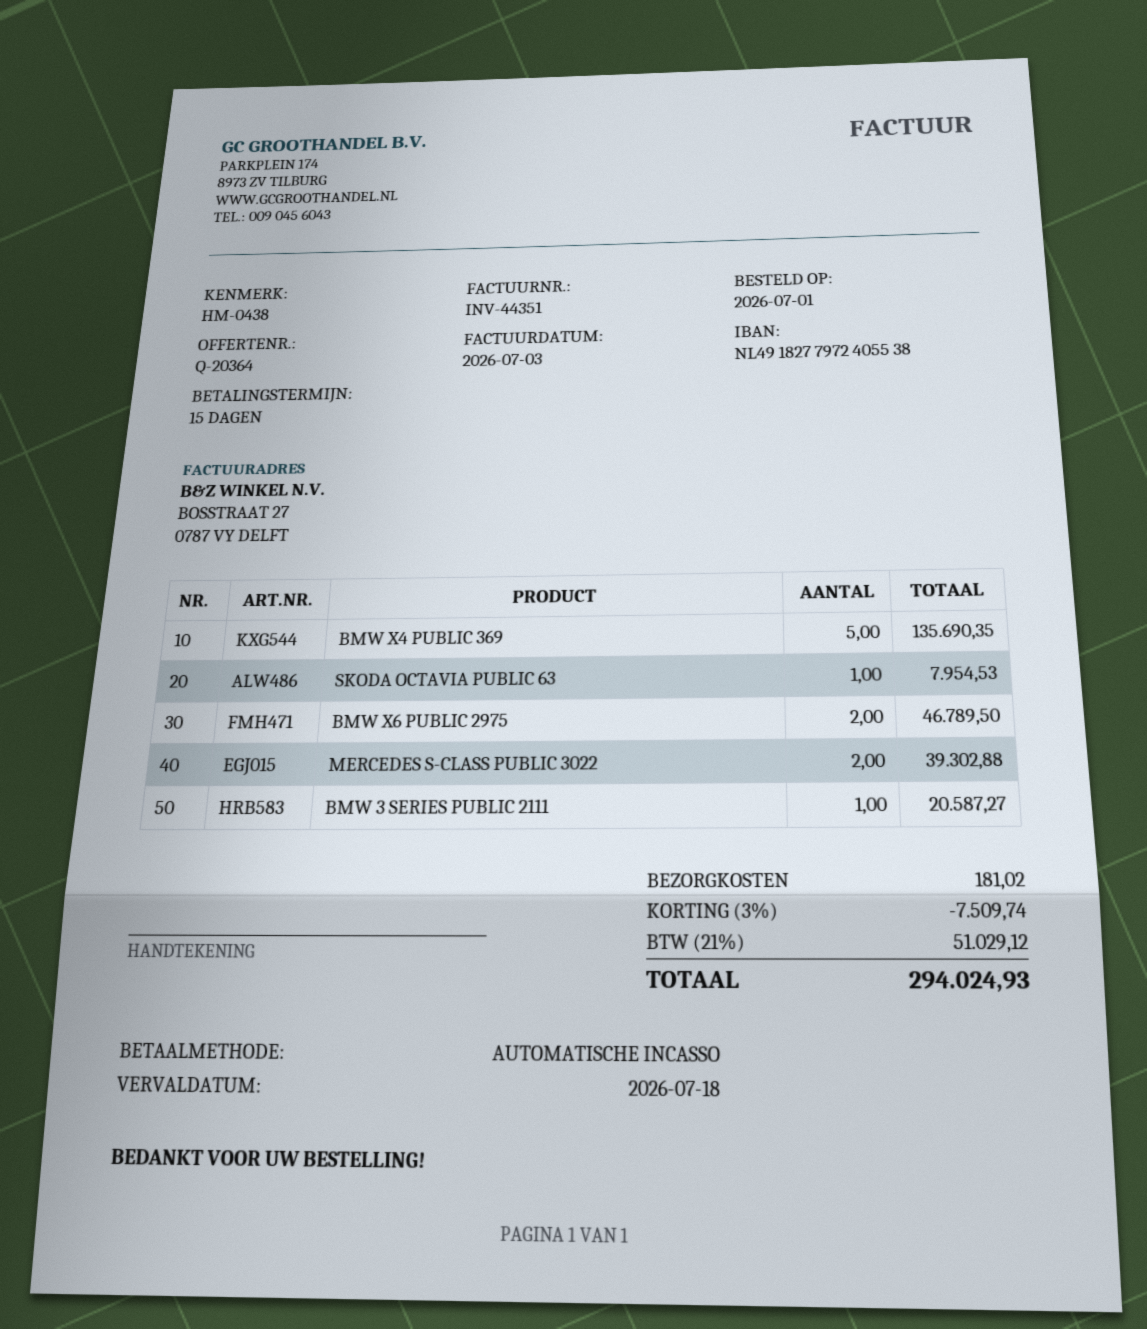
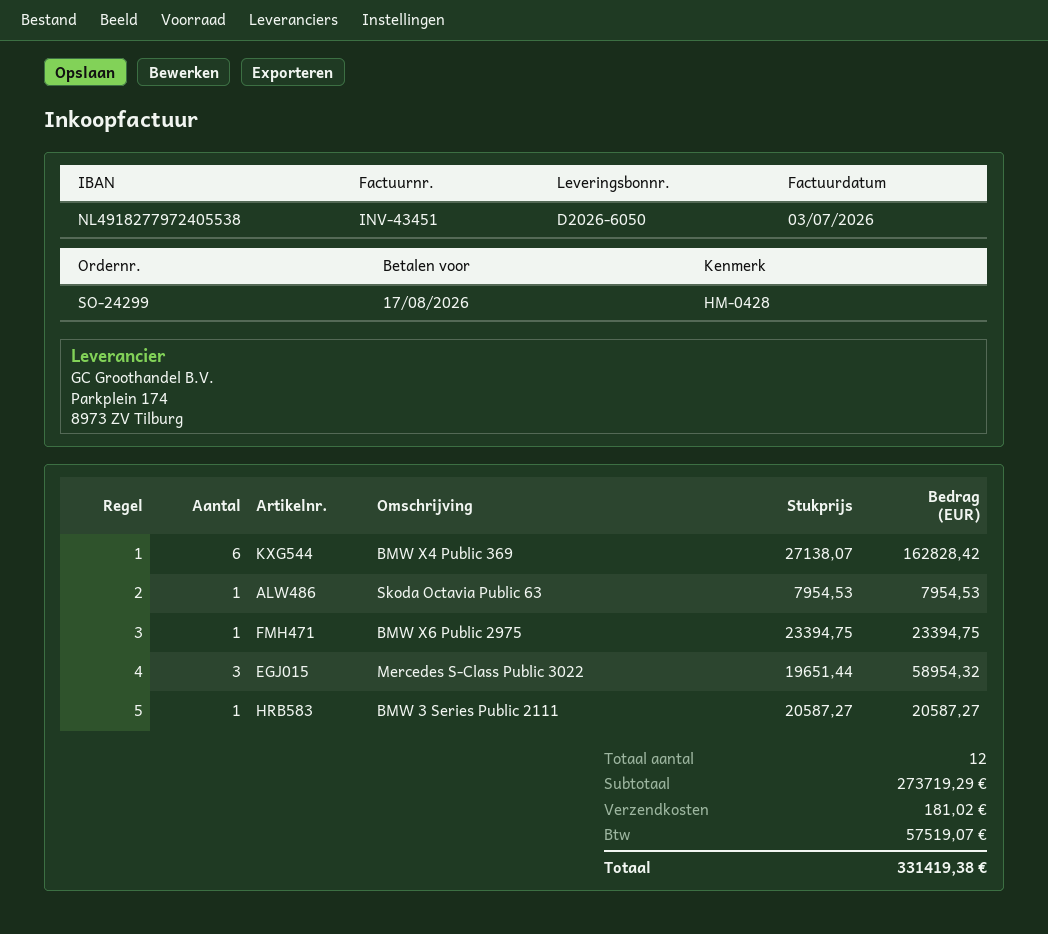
invoice number: INV-44351 -> INV-43451
due date: 2026-07-18 -> 2026-08-17
reference: HM-0438 -> HM-0428
BMW X4 PUBLIC 369: 5 for 135690.35 -> 6 for 162828.42
BMW X6 PUBLIC 2975: 2 for 46789.50 -> 1 for 23394.75
MERCEDES S-CLASS PUBLIC 3022: 2 for 39302.88 -> 3 for 58954.32
discount: 3% = 7509.74 -> none
tax: 51029.12 -> 57519.07
total: 294024.93 -> 331419.38

